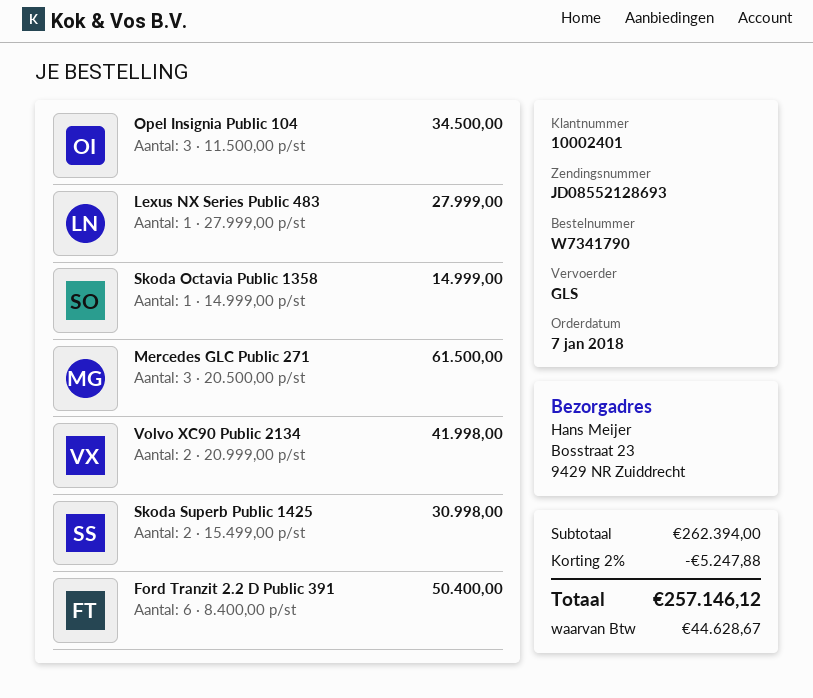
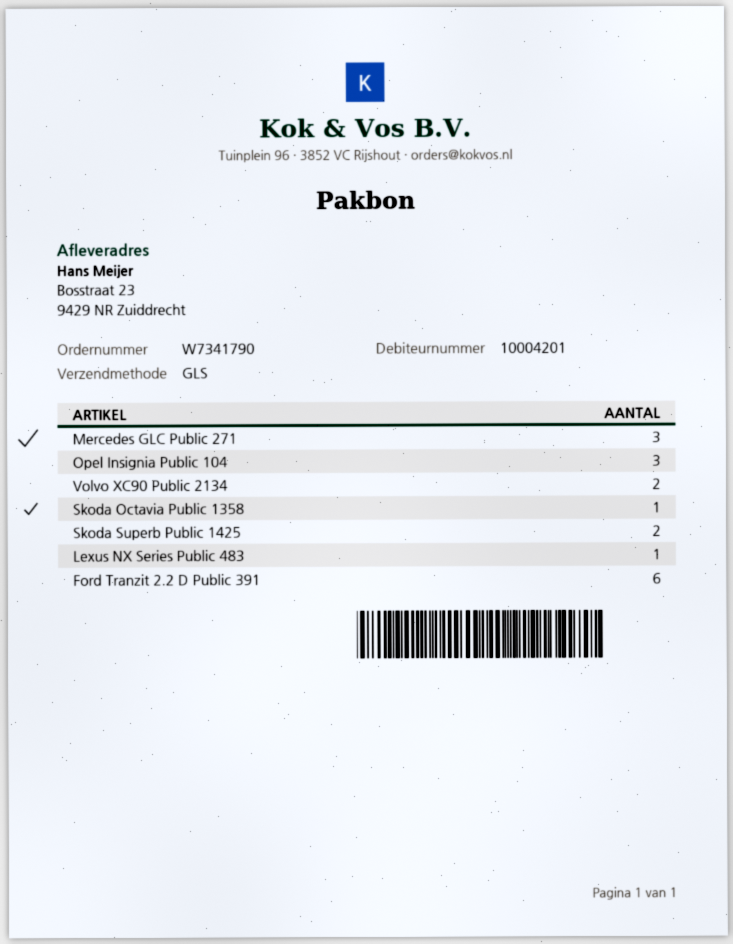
customer number: 10002401 -> 10004201

